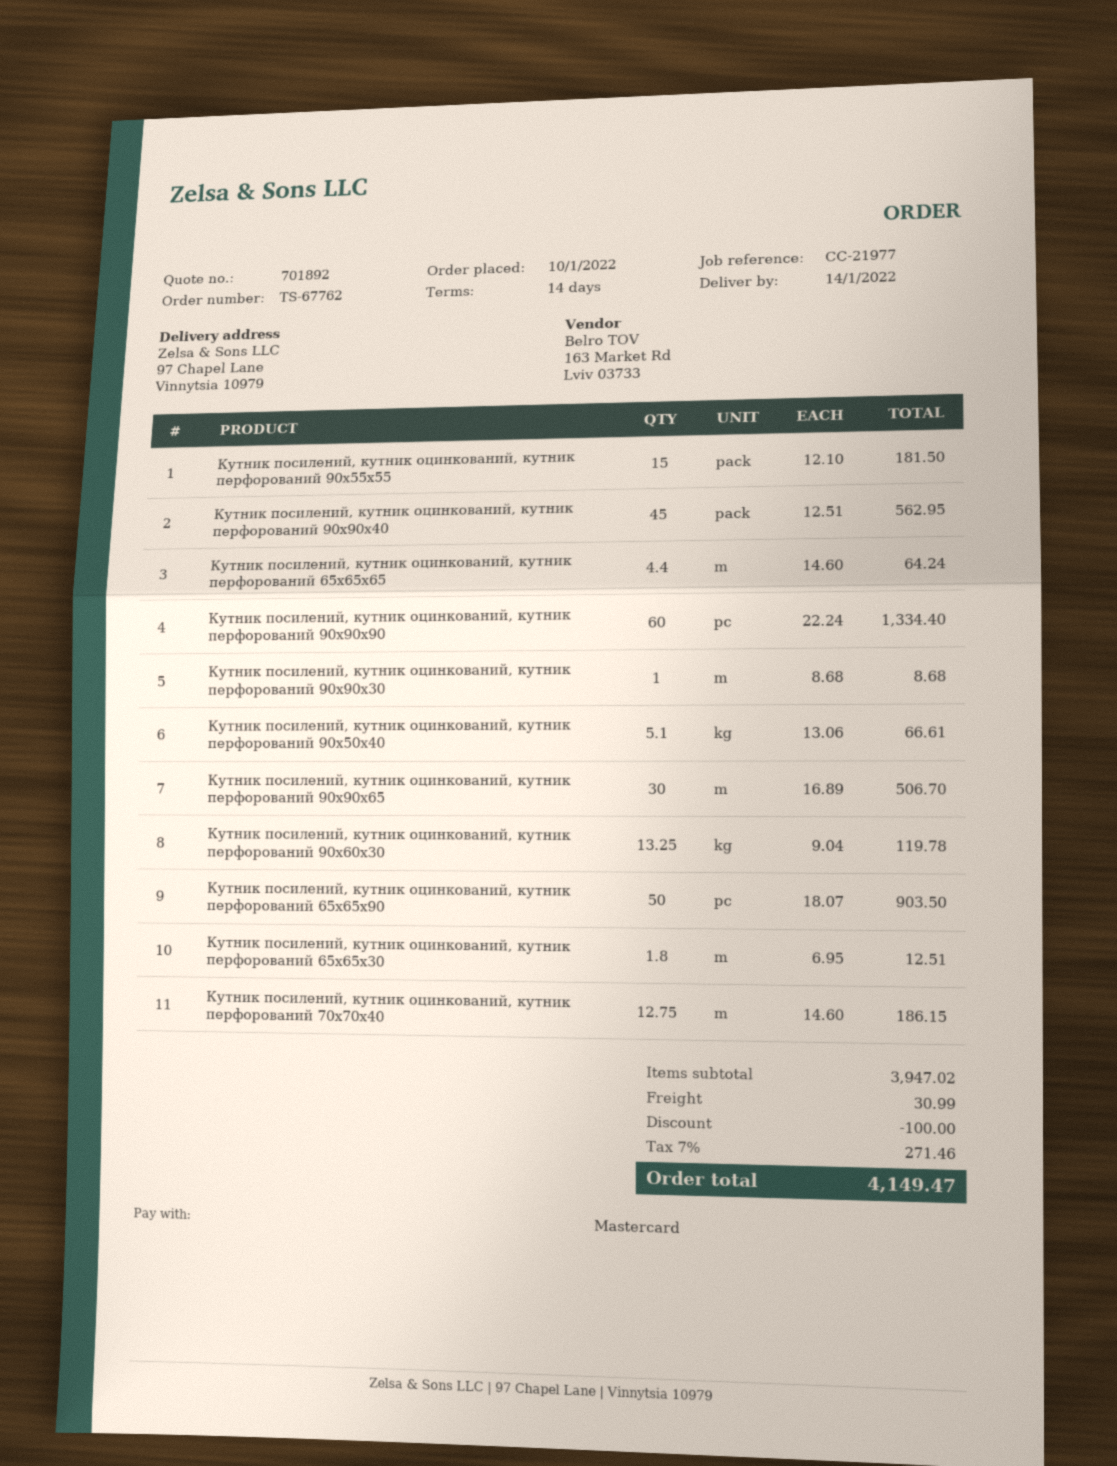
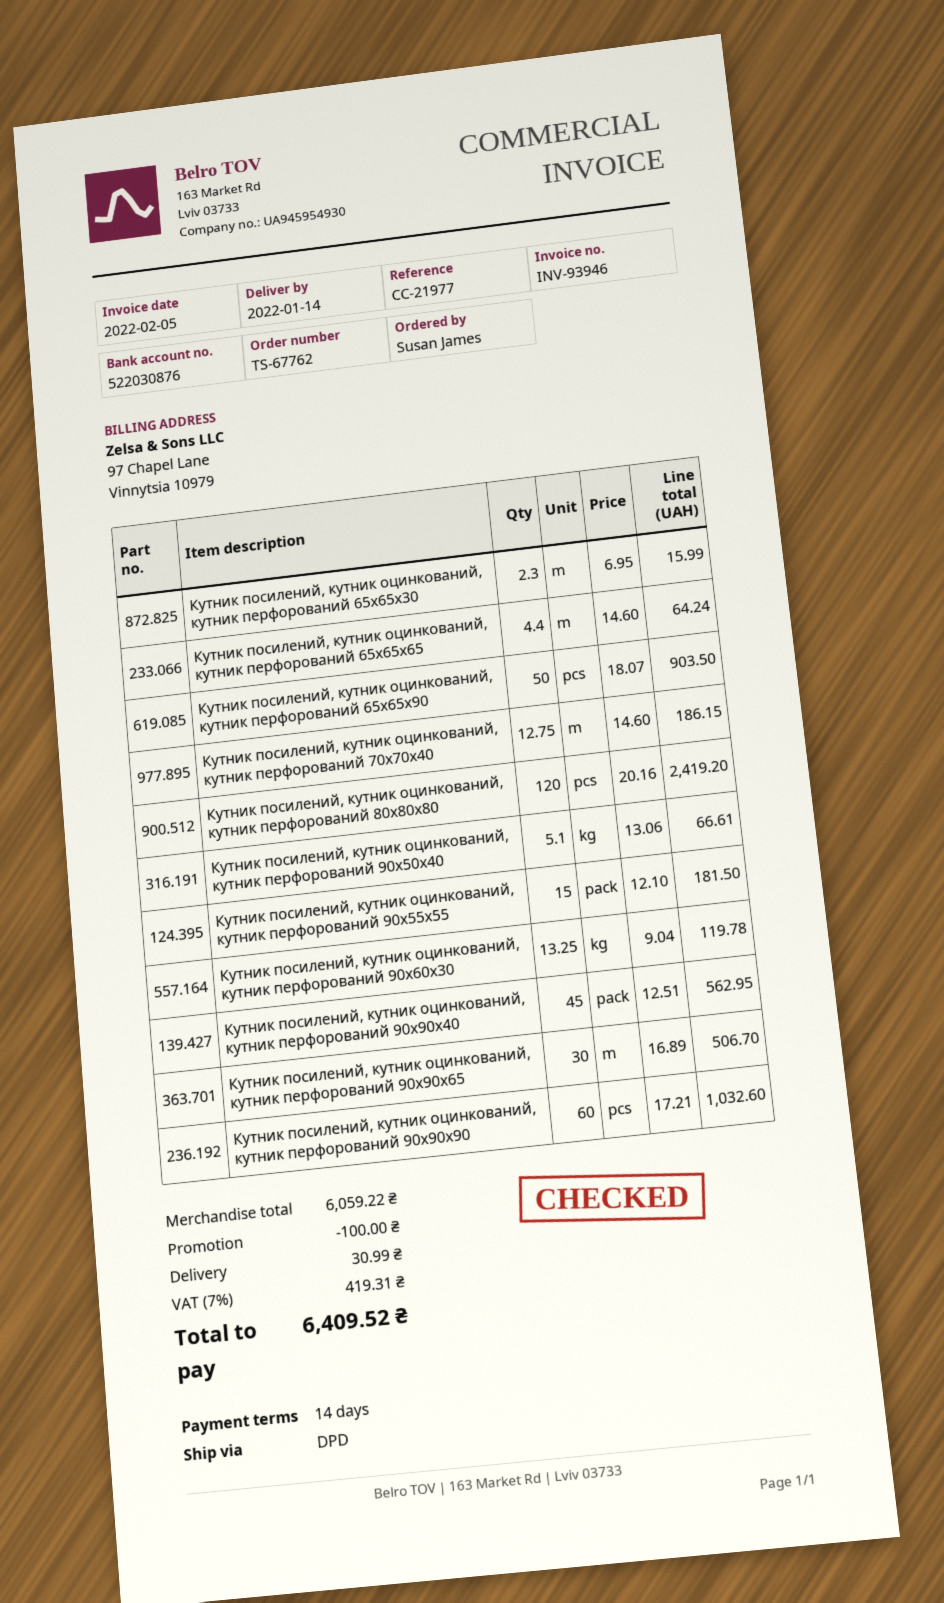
Кутник посилений, кутник оцинкований, кутник перфорований 90х90х90: 60 x 22.24 = 1334.40 -> 60 x 17.21 = 1032.60
Кутник посилений, кутник оцинкований, кутник перфорований 90х90х30: 1 x 8.68 = 8.68 -> none
Кутник посилений, кутник оцинкований, кутник перфорований 65х65х30: 1.8 x 6.95 = 12.51 -> 2.3 x 6.95 = 15.99
Кутник посилений, кутник оцинкований, кутник перфорований 80х80х80: none -> 120 x 20.16 = 2419.20
subtotal: 3947.02 -> 6059.22
tax: 7% = 271.46 -> 7% = 419.31
total: 4149.47 -> 6409.52

